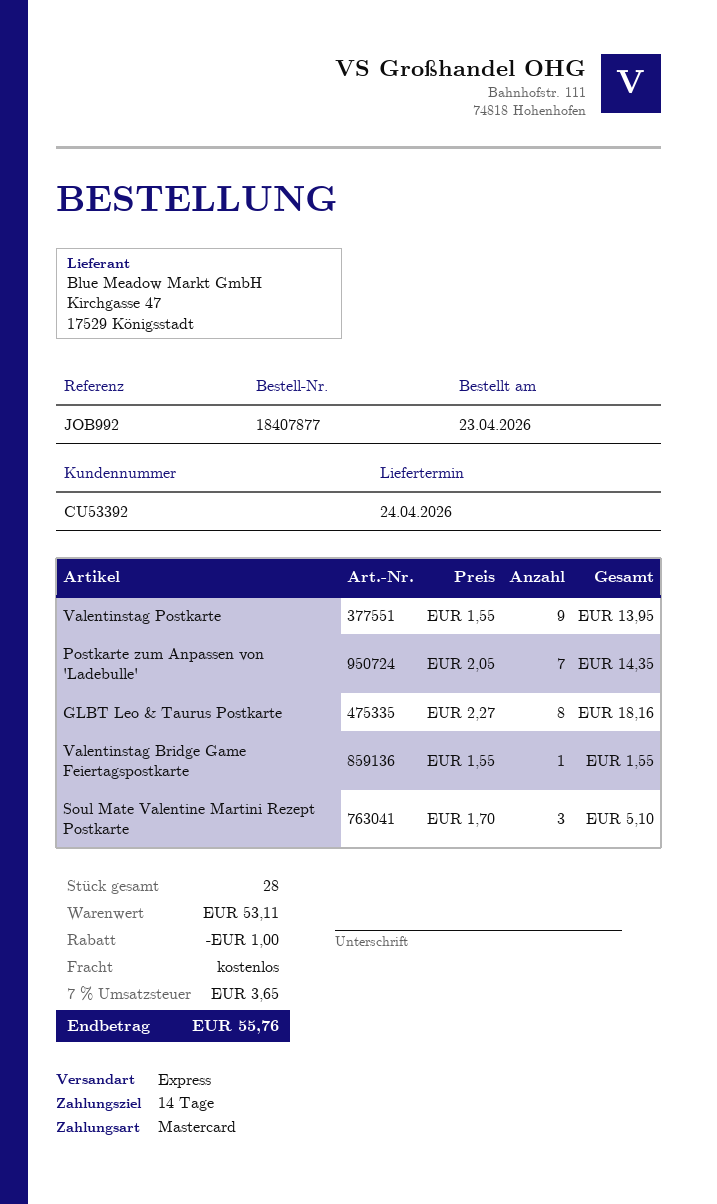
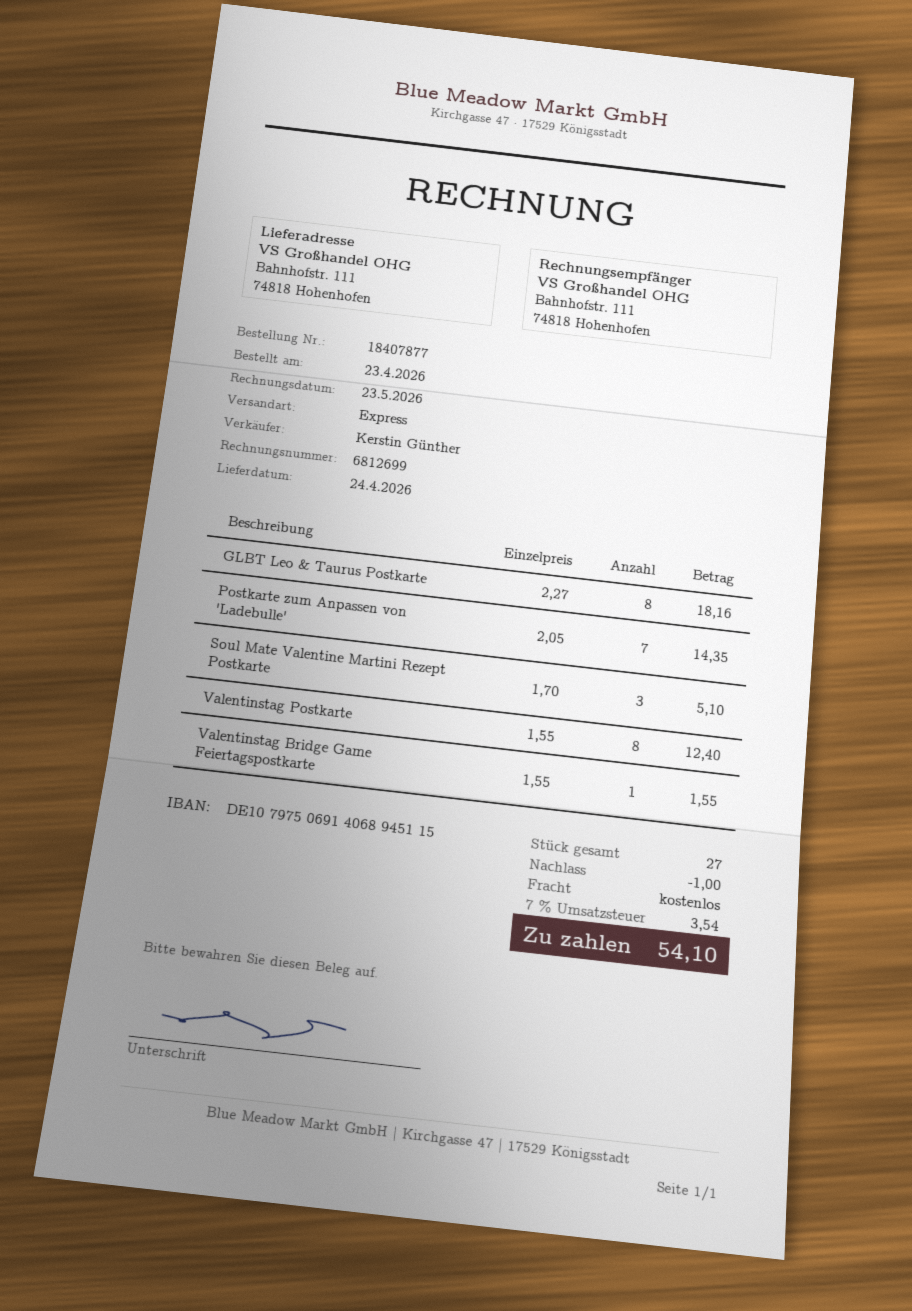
Valentinstag Postkarte: 9 x 1.55 = 13.95 -> 8 x 1.55 = 12.40
total quantity: 28 -> 27
tax: 7% = 3.65 -> 7% = 3.54
total: 55.76 -> 54.10

